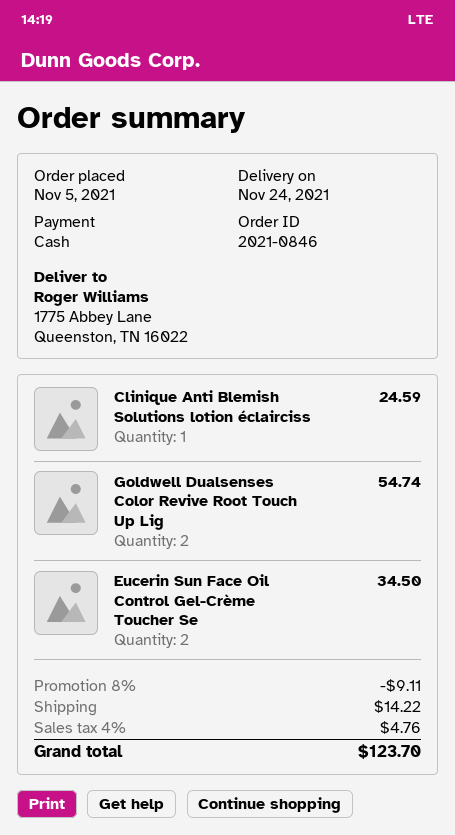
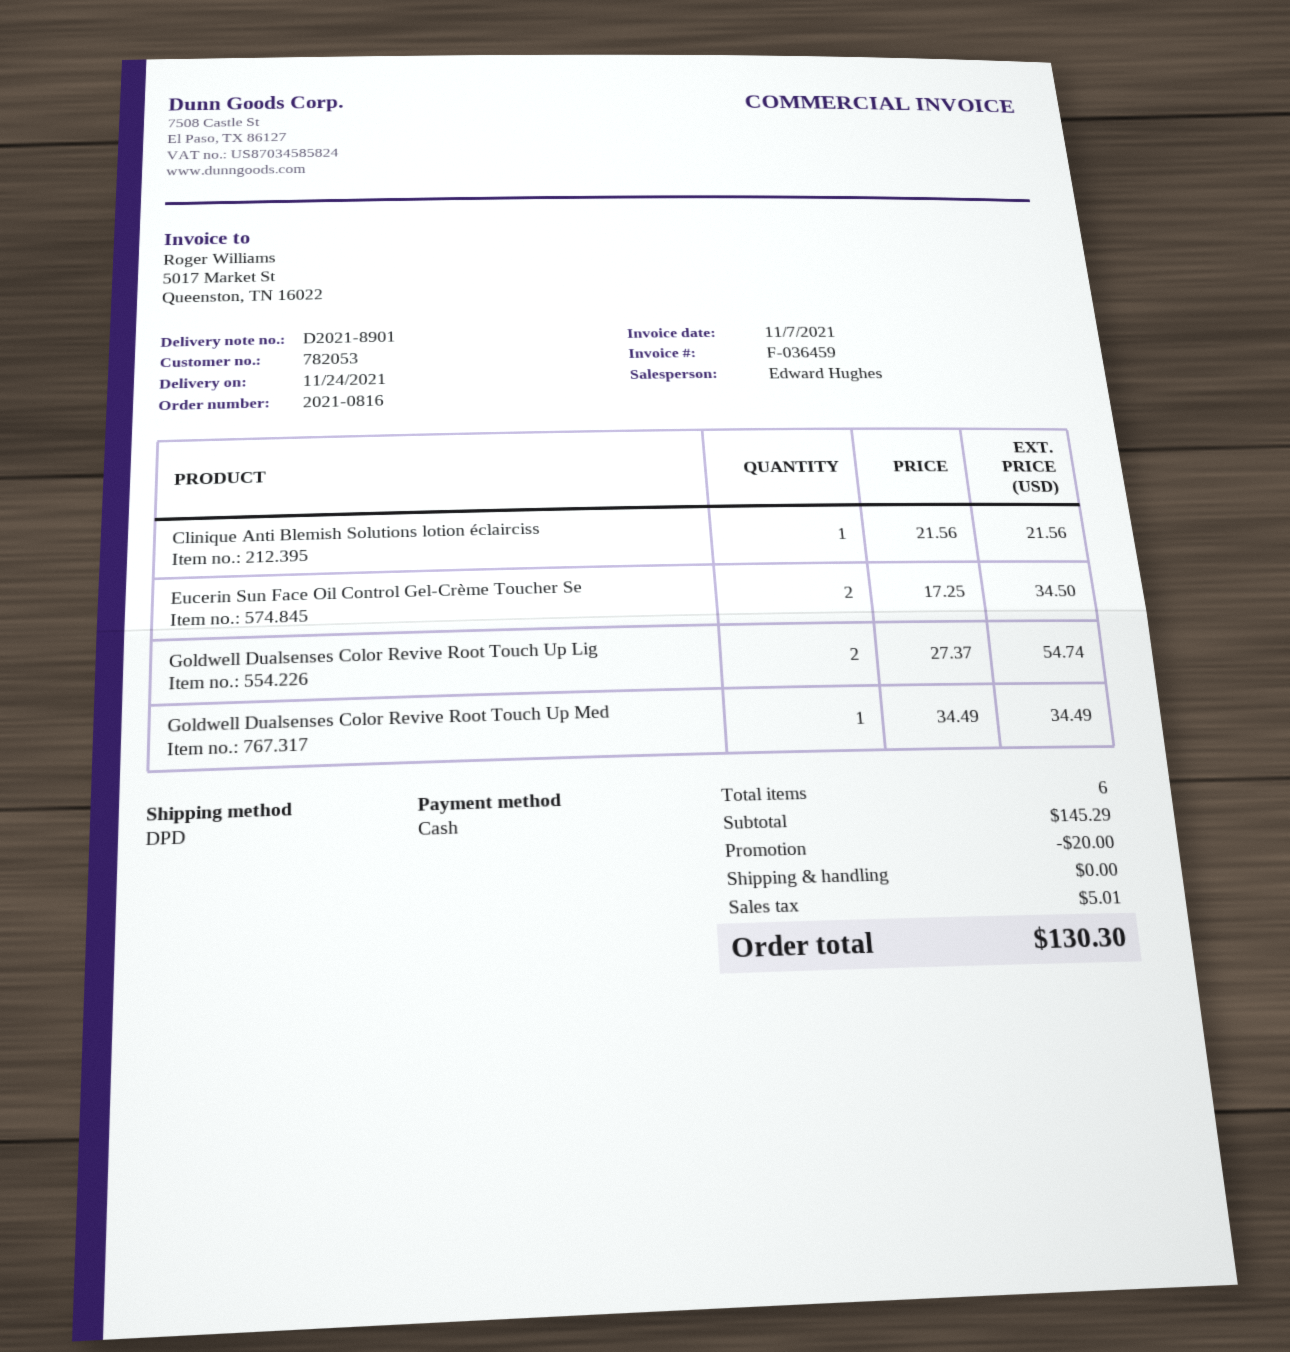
order number: 2021-0846 -> 2021-0816
Clinique Anti Blemish Solutions lotion éclairciss: 1 for 24.59 -> 1 for 21.56
Goldwell Dualsenses Color Revive Root Touch Up Med: none -> 1 for 34.49
discount: 9.11 -> 20.00
shipping: 14.22 -> 0.00
tax: 4.76 -> 5.01
total: 123.70 -> 130.30

